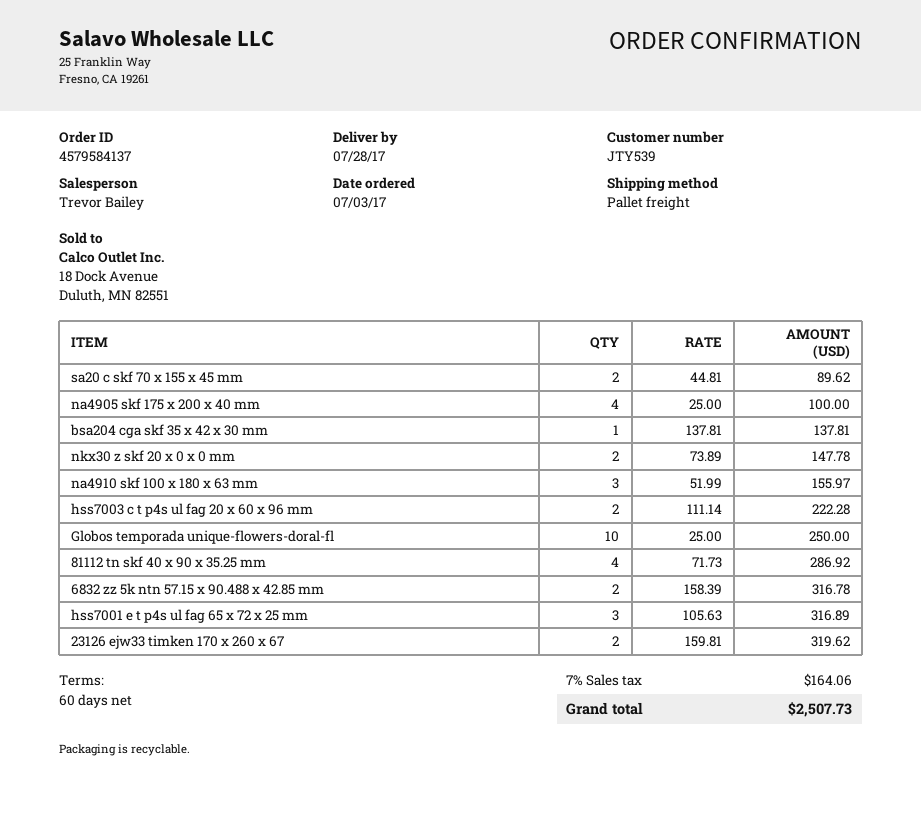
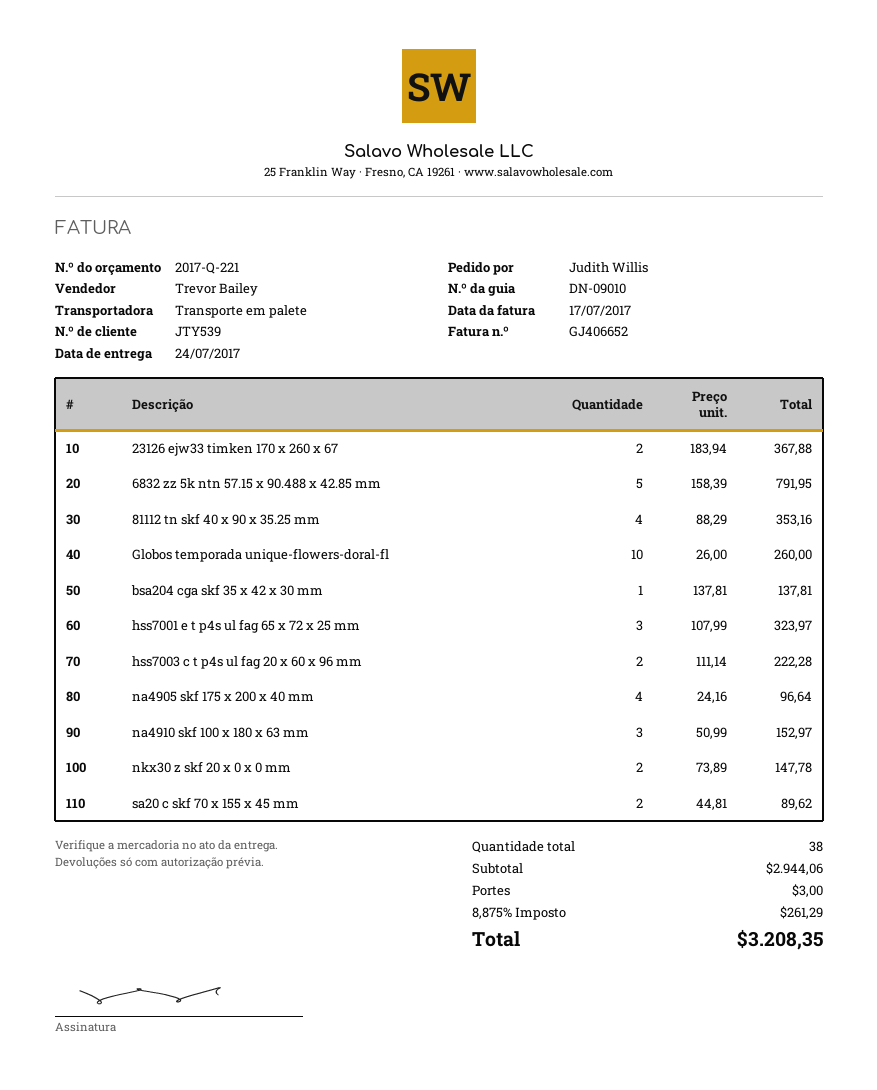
delivery date: 2017-07-28 -> 2017-07-24
na4905 skf 175 x 200 x 40 mm: 4 x 25.00 = 100.00 -> 4 x 24.16 = 96.64
na4910 skf 100 x 180 x 63 mm: 3 x 51.99 = 155.97 -> 3 x 50.99 = 152.97
Globos temporada unique-flowers-doral-fl: 10 x 25.00 = 250.00 -> 10 x 26.00 = 260.00
81112 tn skf 40 x 90 x 35.25 mm: 4 x 71.73 = 286.92 -> 4 x 88.29 = 353.16
6832 zz 5k ntn 57.15 x 90.488 x 42.85 mm: 2 x 158.39 = 316.78 -> 5 x 158.39 = 791.95
hss7001 e t p4s ul fag 65 x 72 x 25 mm: 3 x 105.63 = 316.89 -> 3 x 107.99 = 323.97
23126 ejw33 timken 170 x 260 x 67: 2 x 159.81 = 319.62 -> 2 x 183.94 = 367.88
shipping: none -> 3.00
tax: 7% = 164.06 -> 8.875% = 261.29
total: 2507.73 -> 3208.35

